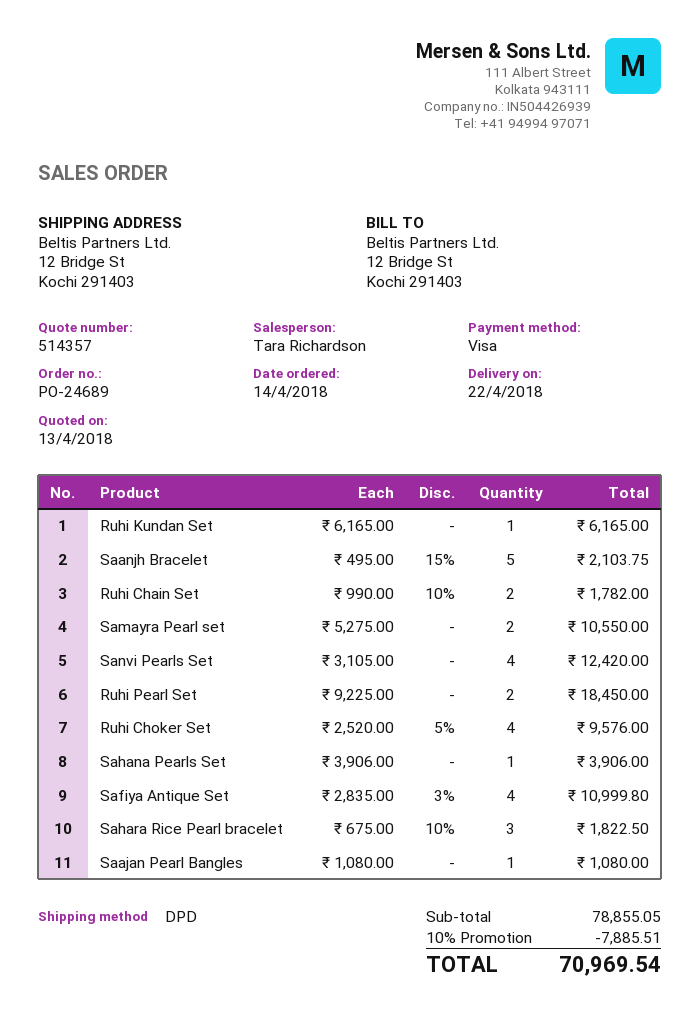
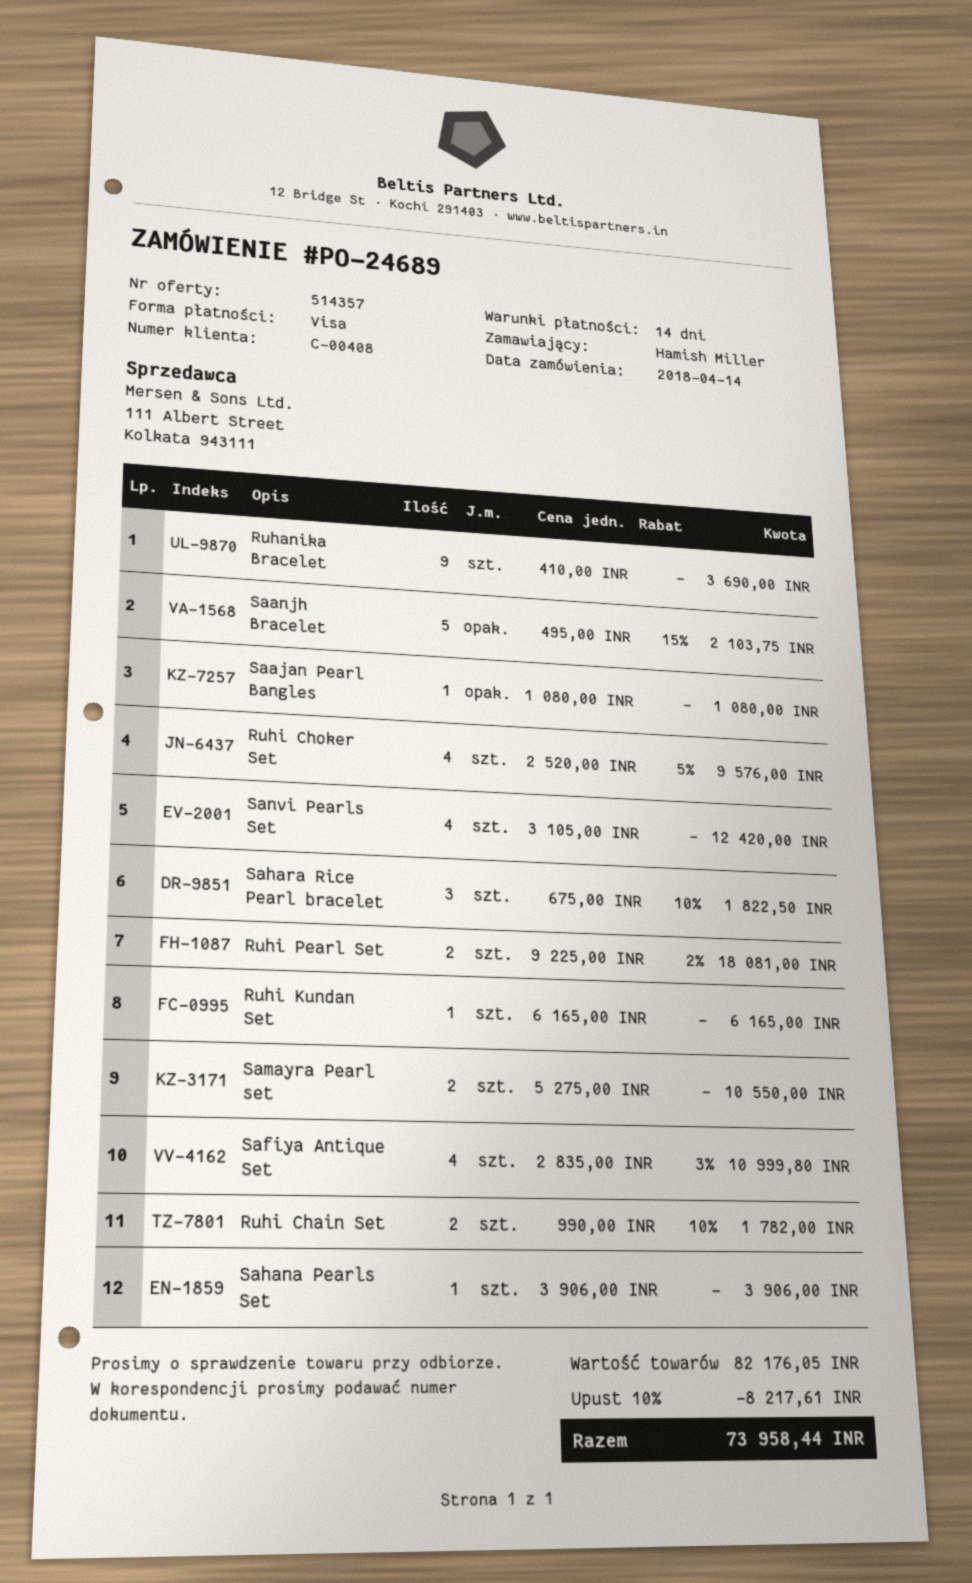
Ruhi Pearl Set: 2 x 9225.00 = 18450.00 -> 2 x 9225.00 - 2% = 18081.00
Ruhanika Bracelet: none -> 9 x 410.00 = 3690.00
subtotal: 78855.05 -> 82176.05
discount: 10% = 7885.51 -> 10% = 8217.61
total: 70969.54 -> 73958.44

